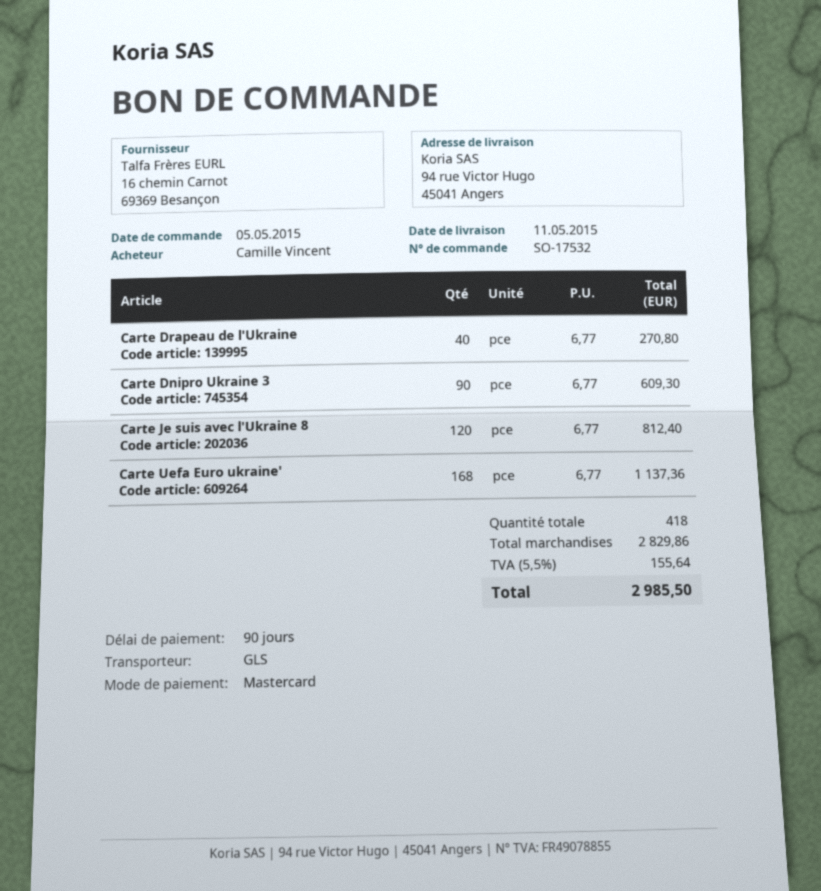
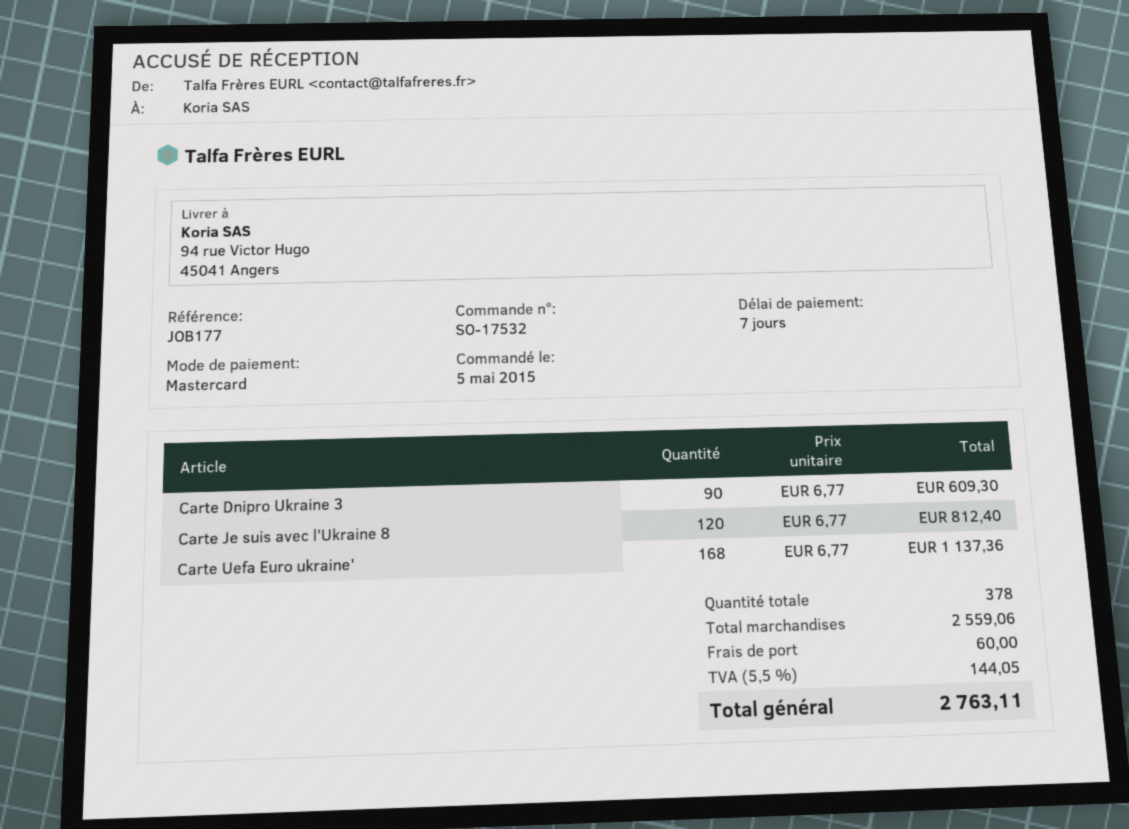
payment terms: 90 days -> 7 days
Carte Drapeau de l'Ukraine: 40 x 6.77 = 270.80 -> none
total quantity: 418 -> 378
subtotal: 2829.86 -> 2559.06
shipping: none -> 60.00
tax: 5.5% = 155.64 -> 5.5% = 144.05
total: 2985.50 -> 2763.11

